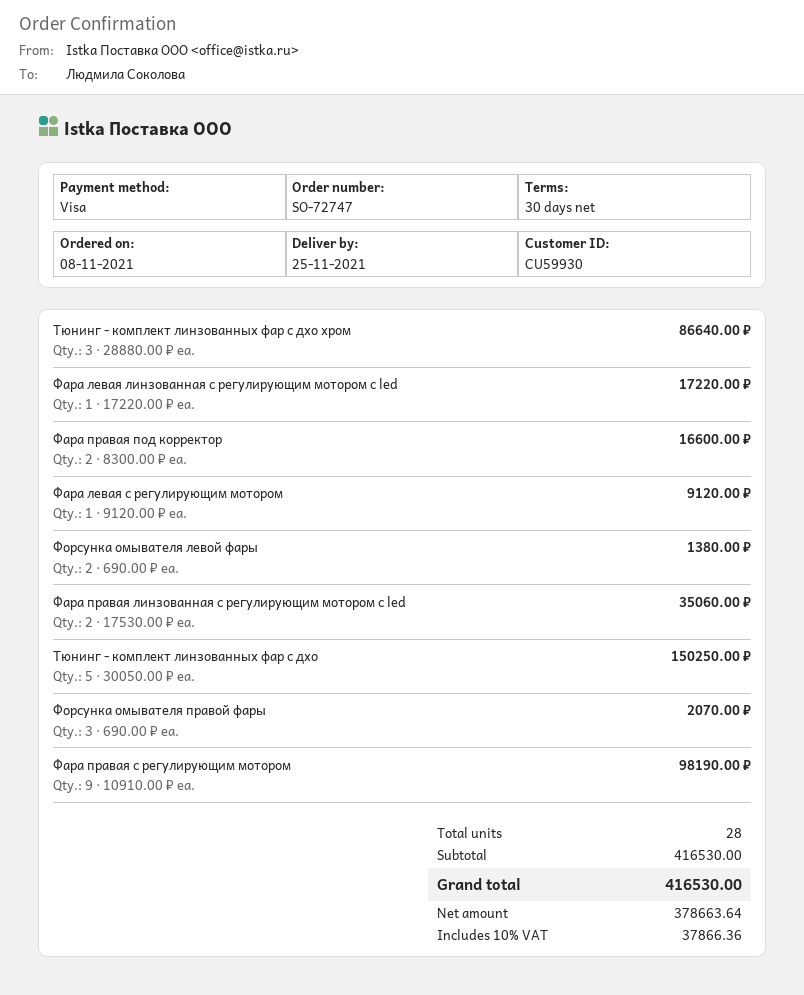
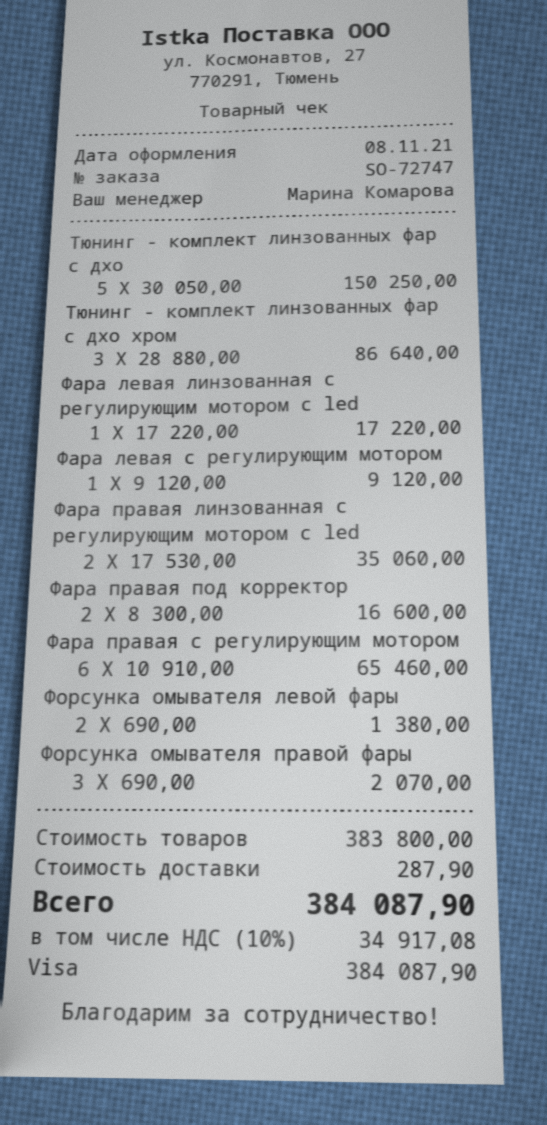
Фара правая с регулирующим мотором: 9 x 10910.00 = 98190.00 -> 6 x 10910.00 = 65460.00
subtotal: 416530.00 -> 383800.00
shipping: none -> 287.90
tax: 10% = 37866.36 -> 10% = 34917.08
total: 416530.00 -> 384087.90

